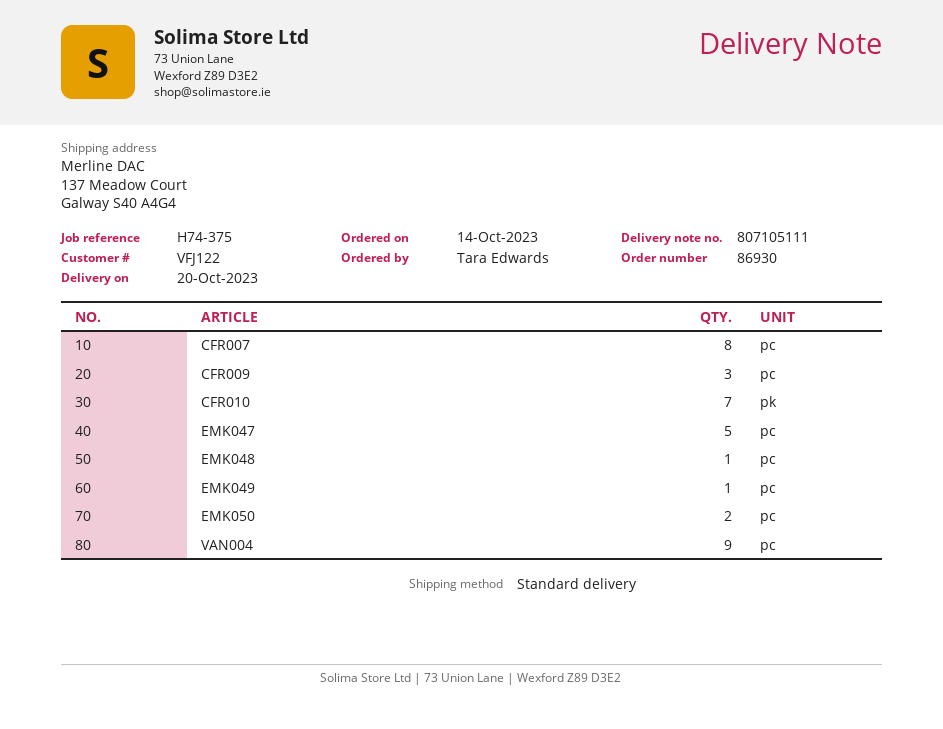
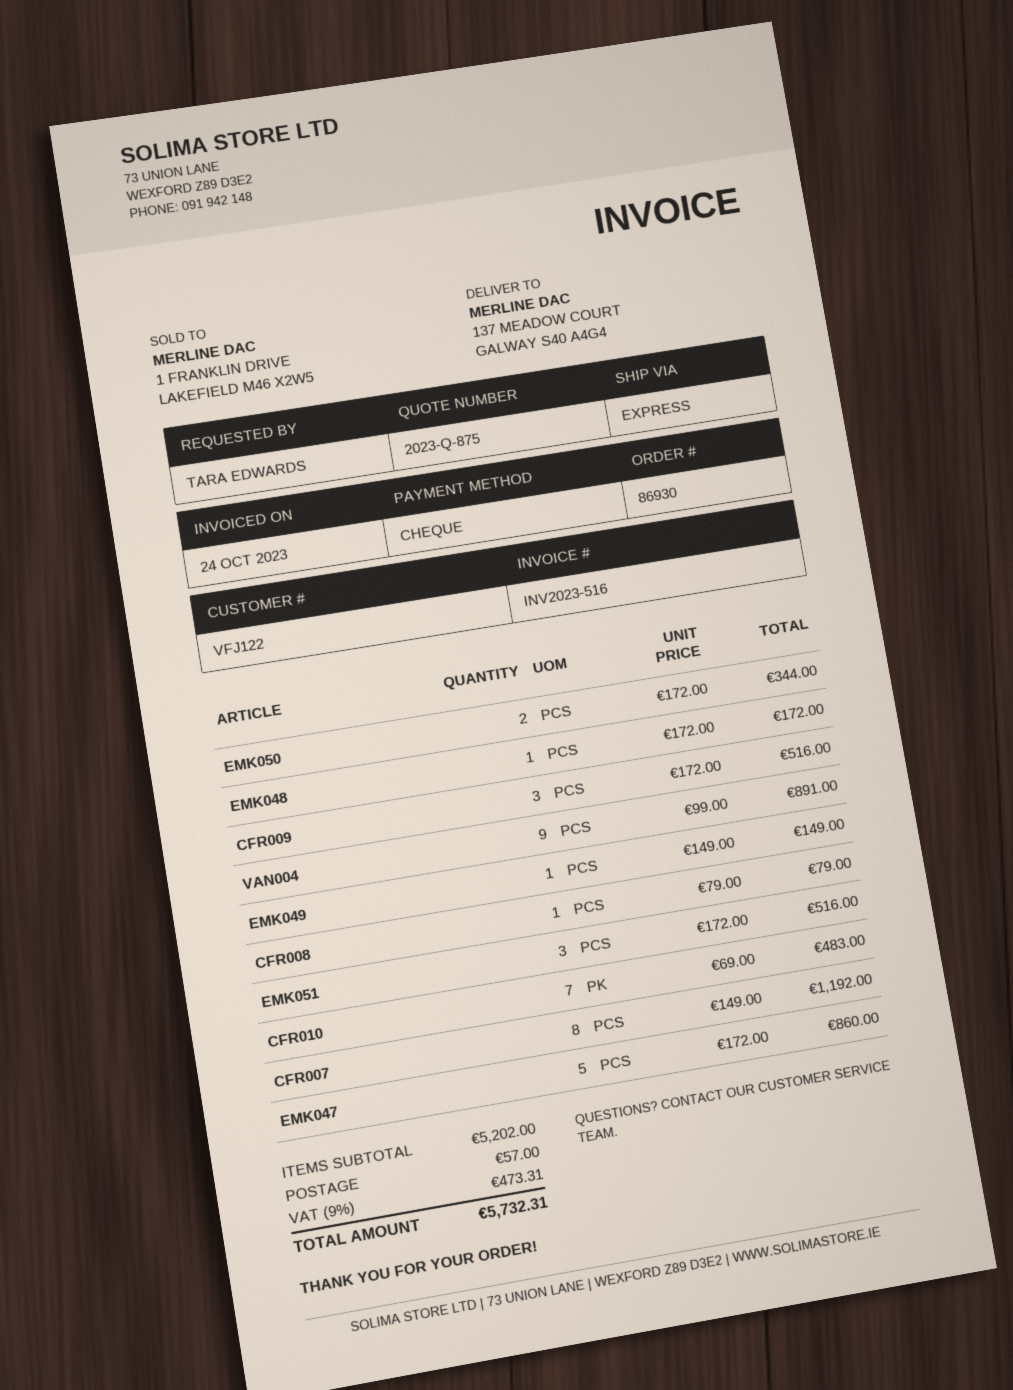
shipping method: standard -> express
CFR008: none -> 1
EMK051: none -> 3

